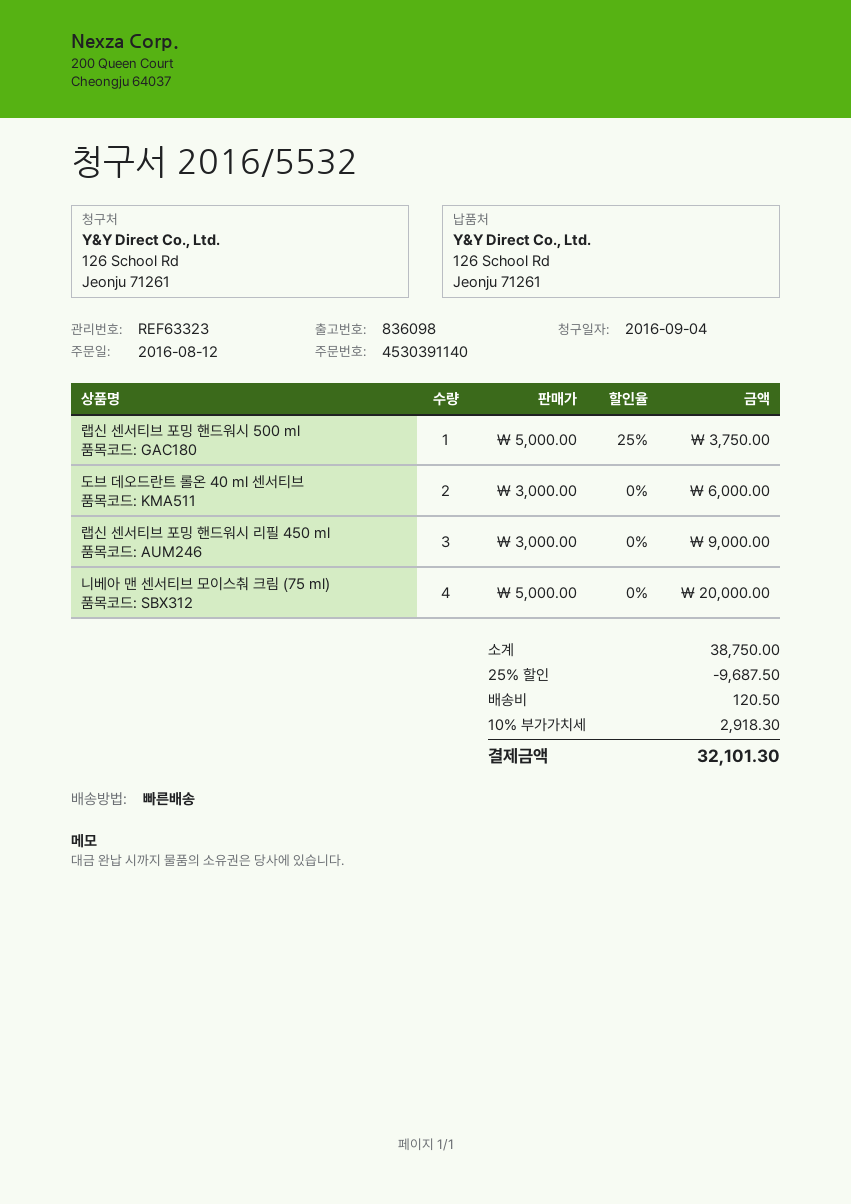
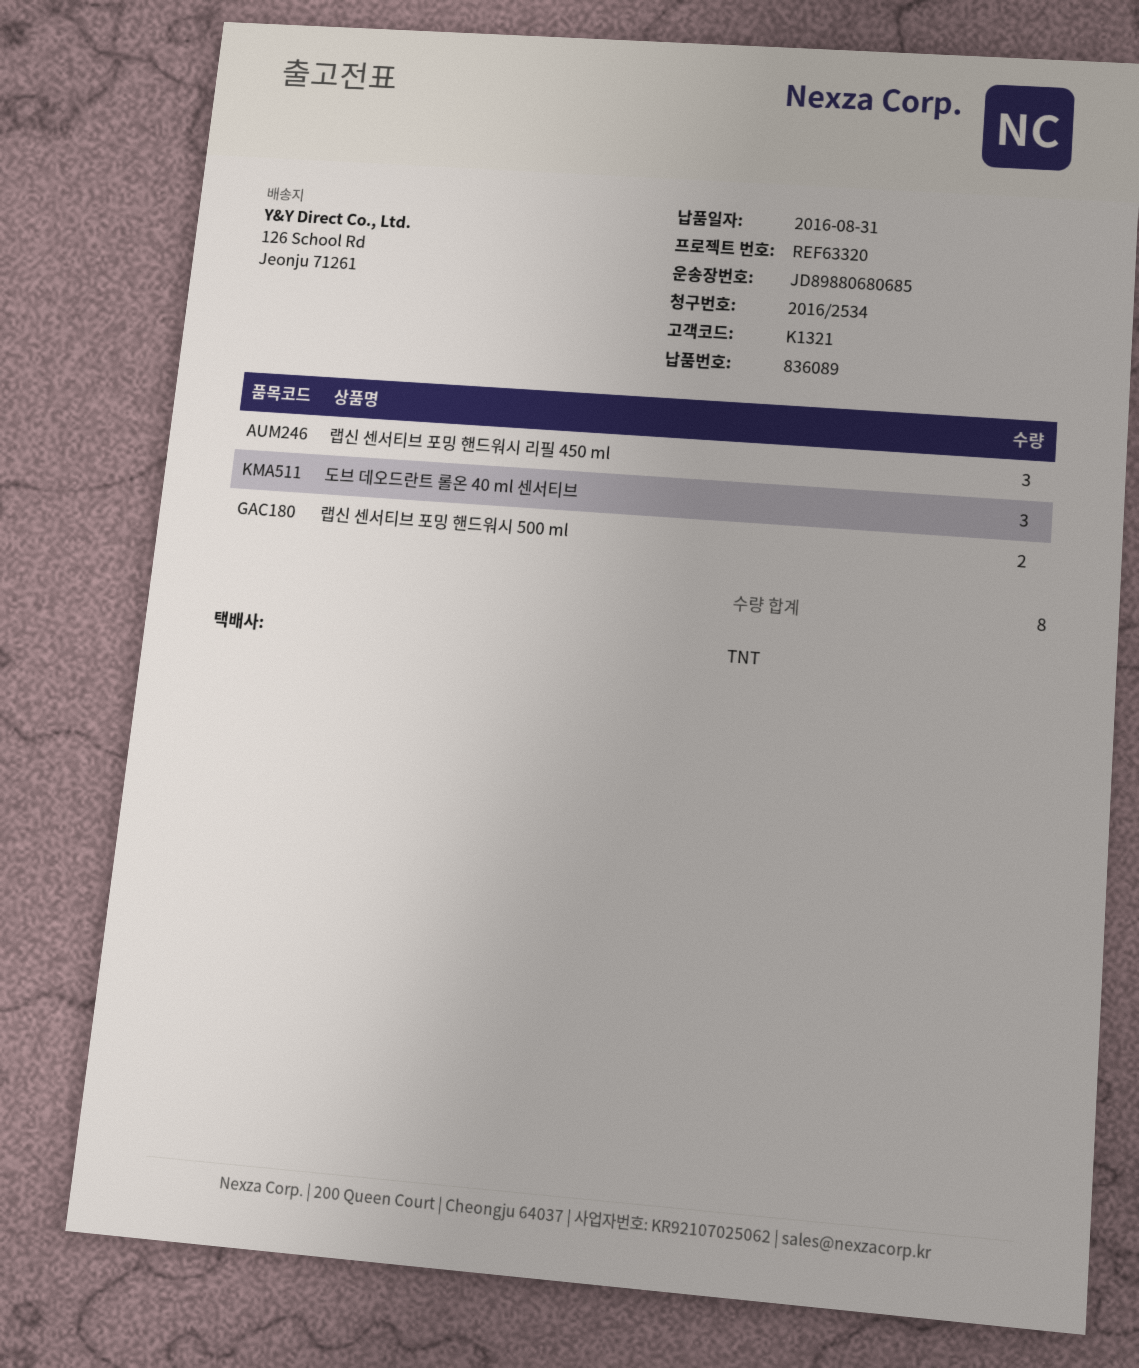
delivery note number: 836098 -> 836089
invoice number: 2016/5532 -> 2016/2534
reference: REF63323 -> REF63320
shipping method: express -> TNT
랩신 센서티브 포밍 핸드워시 500 ml: 1 -> 2
도브 데오드란트 롤온 40 ml 센서티브: 2 -> 3
니베아 맨 센서티브 모이스춰 크림 (75 ml): 4 -> none

